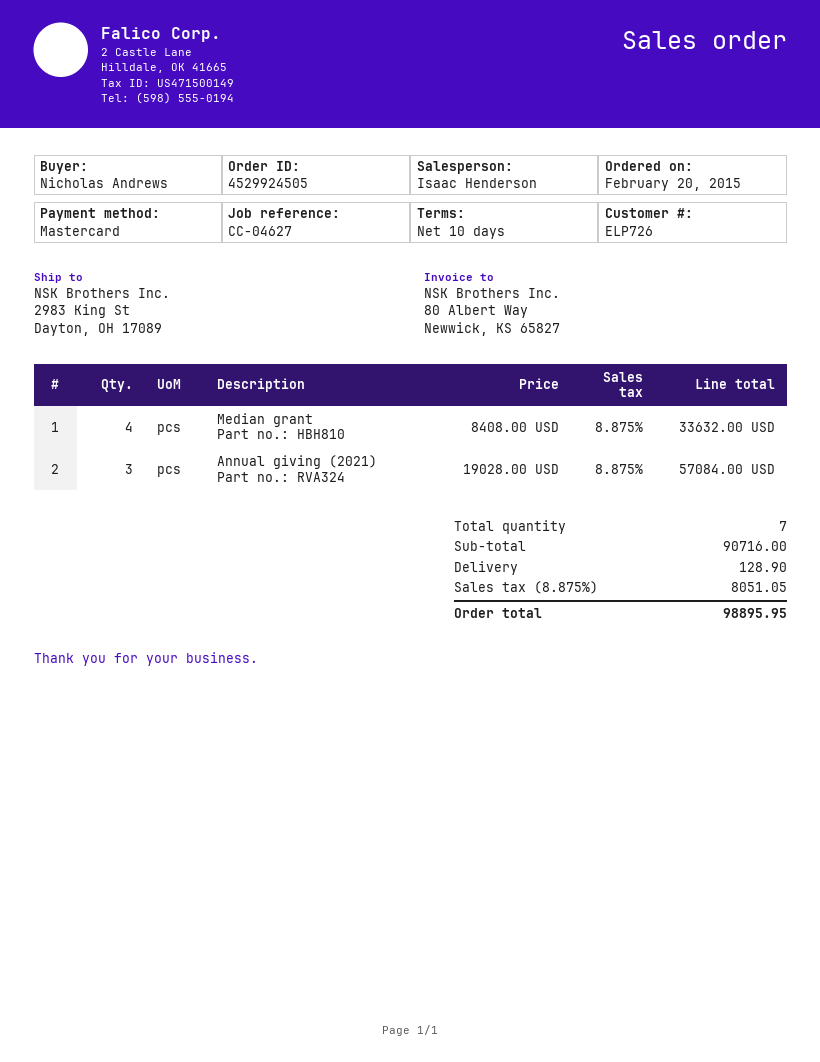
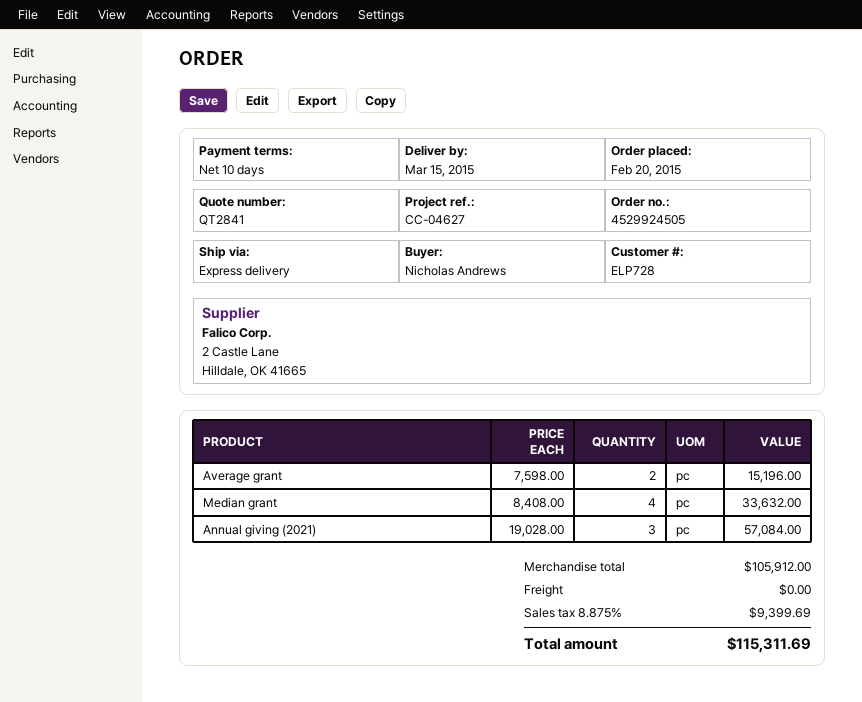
customer number: ELP726 -> ELP728
Average grant: none -> 2 x 7598.00 = 15196.00
subtotal: 90716.00 -> 105912.00
shipping: 128.90 -> 0.00
tax: 8.875% = 8051.05 -> 8.875% = 9399.69
total: 98895.95 -> 115311.69

